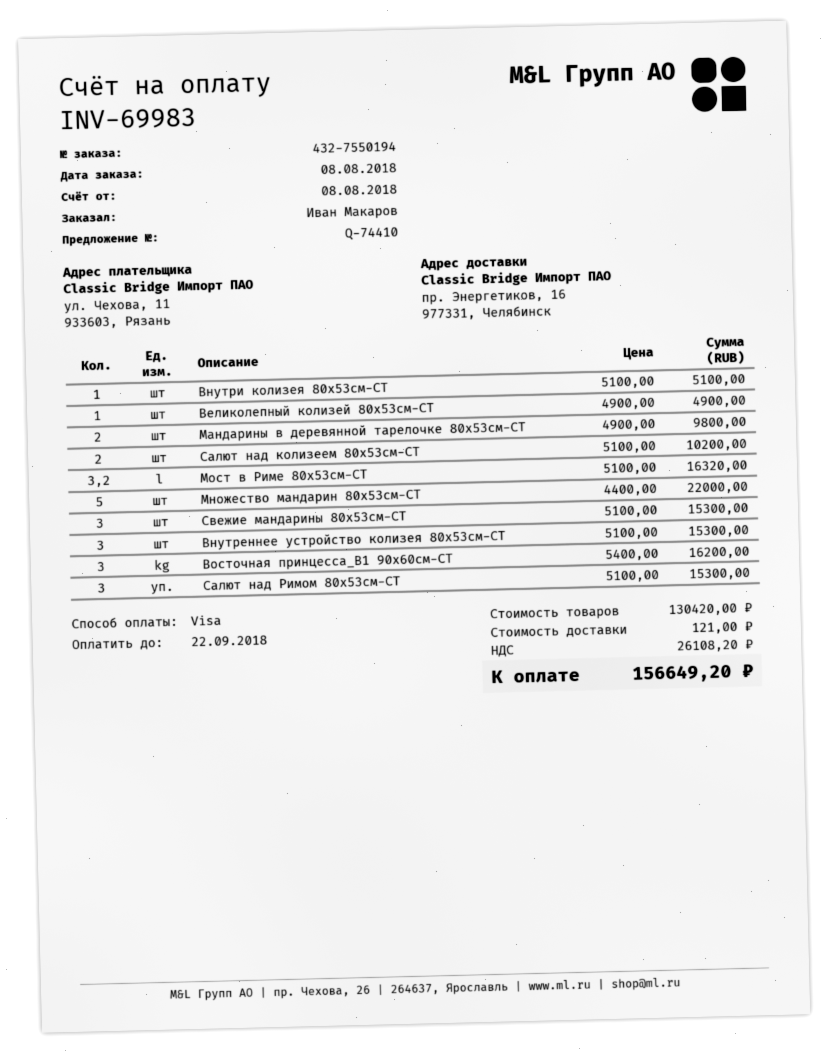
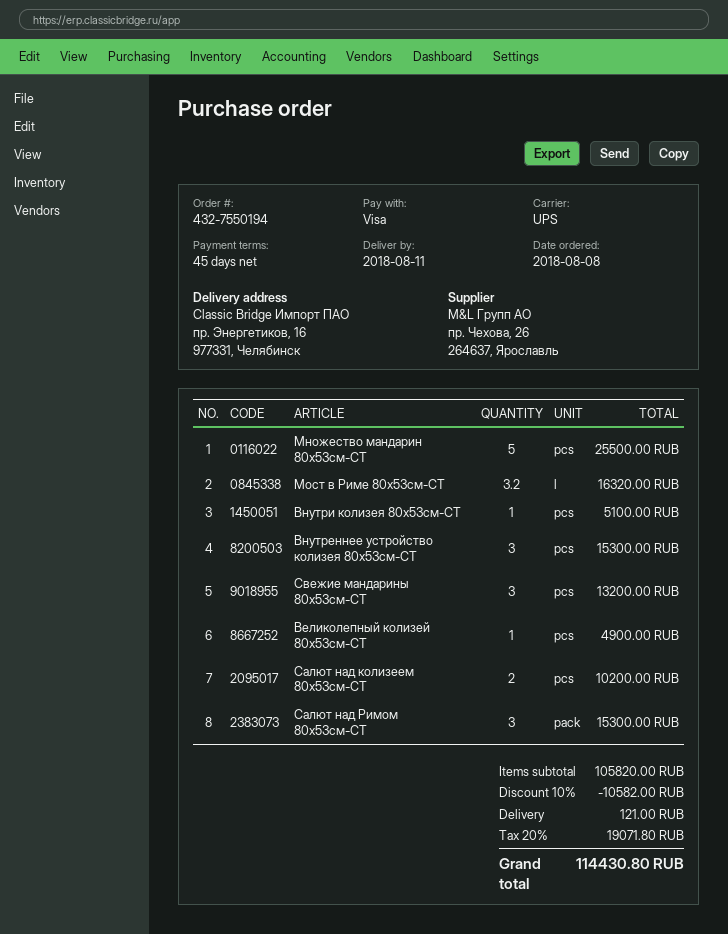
Мандарины в деревянной тарелочке 80x53см-CT: 2 for 9800.00 -> none
Множество мандарин 80x53см-CT: 5 for 22000.00 -> 5 for 25500.00
Свежие мандарины 80x53см-CT: 3 for 15300.00 -> 3 for 13200.00
Восточная принцесса_B1 90x60см-CT: 3 for 16200.00 -> none
subtotal: 130420.00 -> 105820.00
discount: none -> 10% = 10582.00
tax: 26108.20 -> 19071.80
total: 156649.20 -> 114430.80

